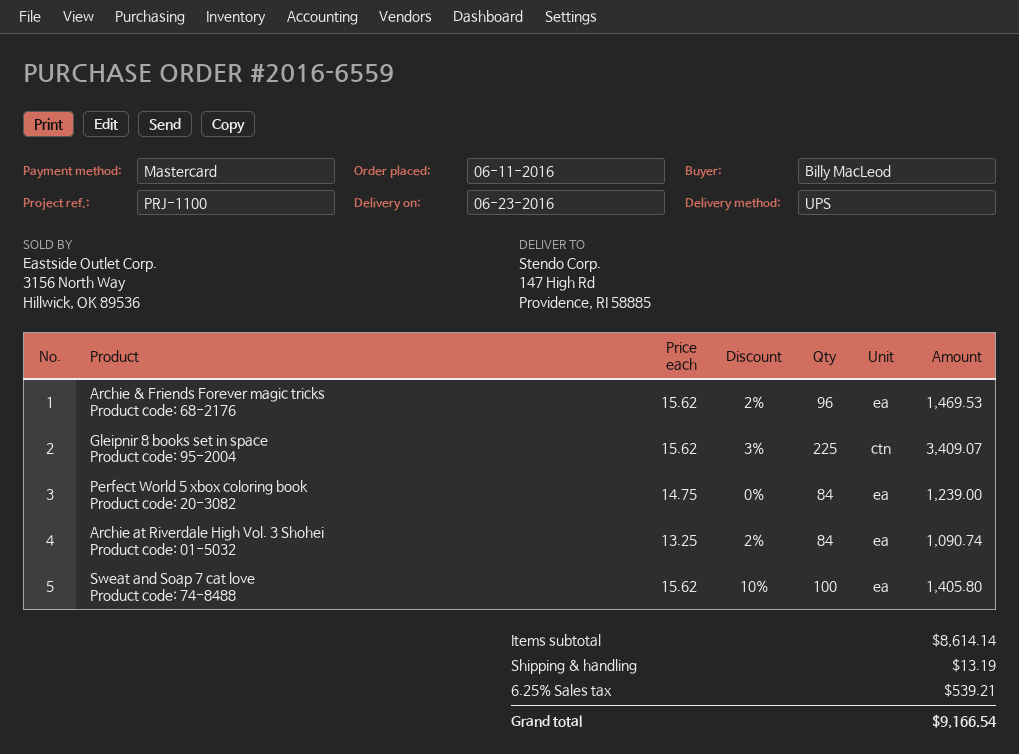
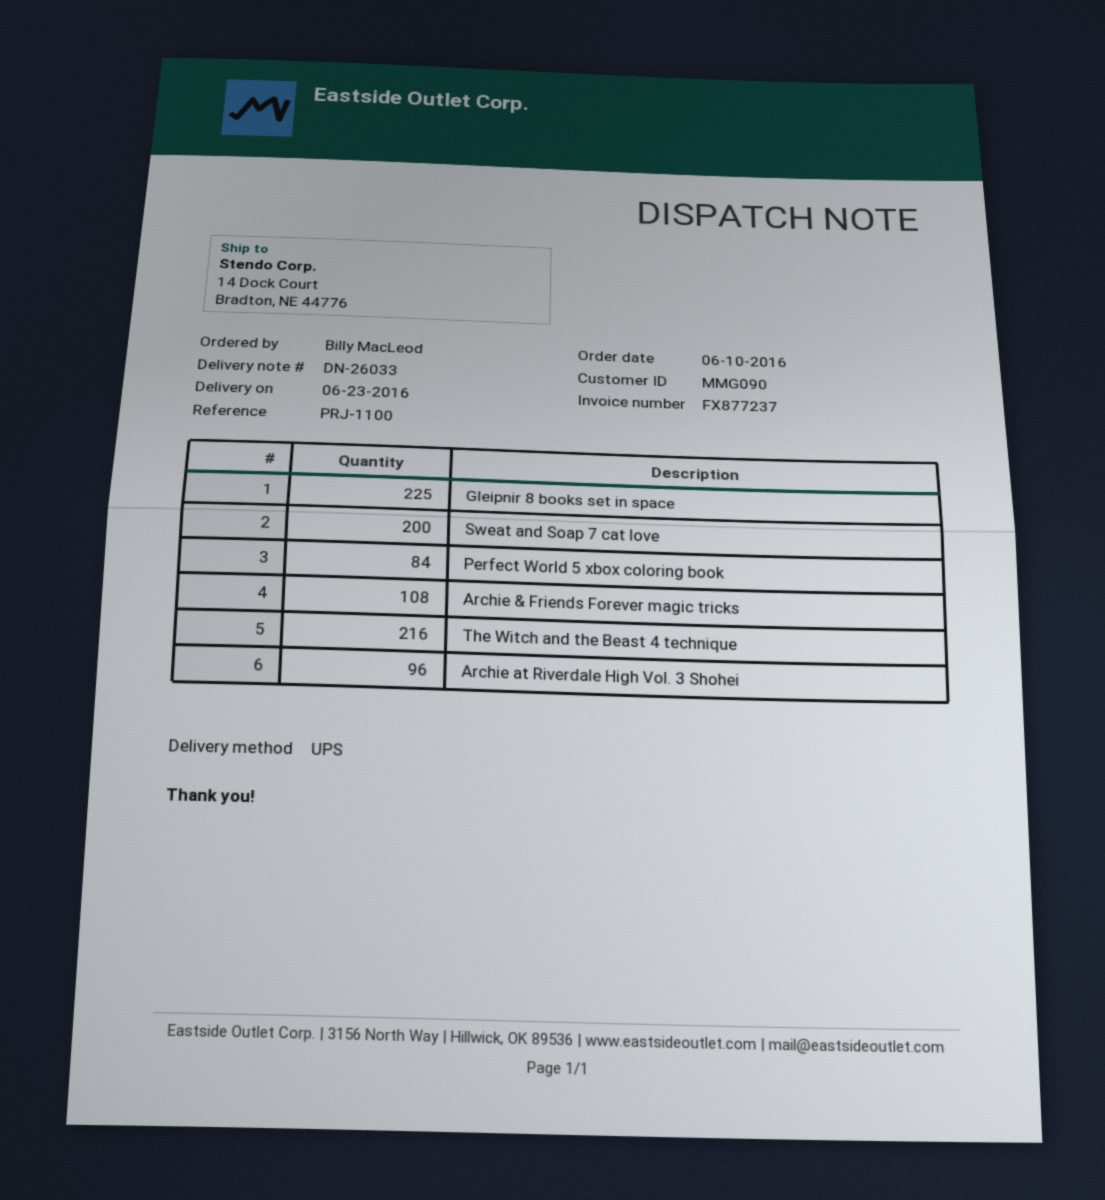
order date: 2016-06-11 -> 2016-06-10
ship to: 147 High Rd, Providence, RI 58885 -> 14 Dock Court, Bradton, NE 44776
Archie & Friends Forever magic tricks: 96 -> 108
Archie at Riverdale High Vol. 3 Shohei: 84 -> 96
Sweat and Soap 7 cat love: 100 -> 200
The Witch and the Beast 4 technique: none -> 216

